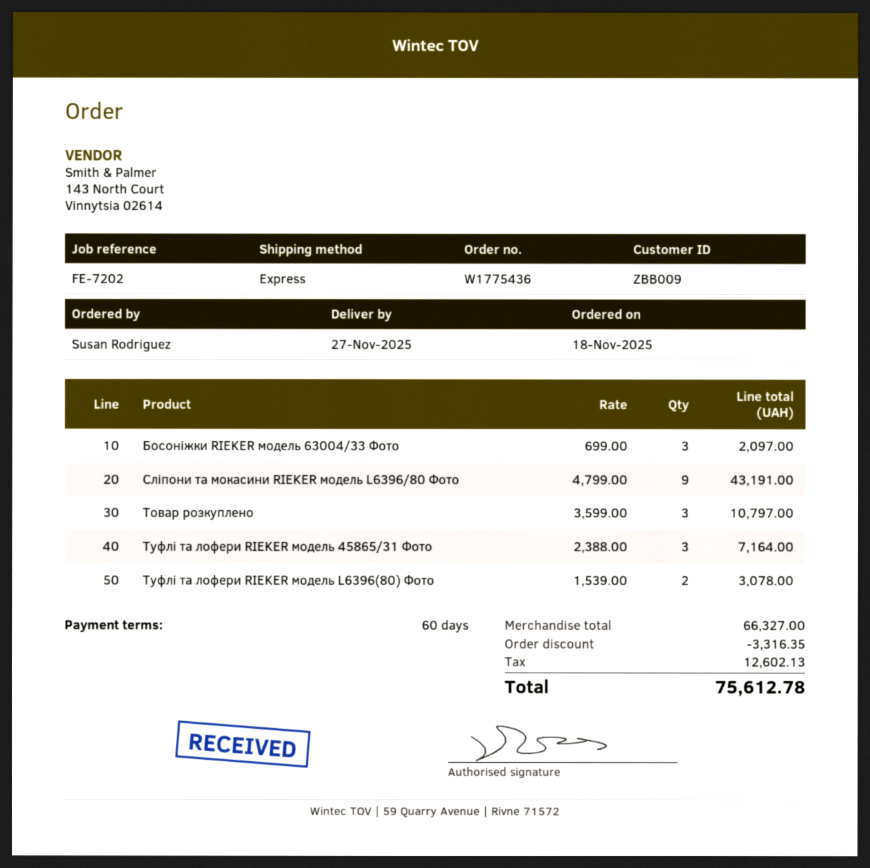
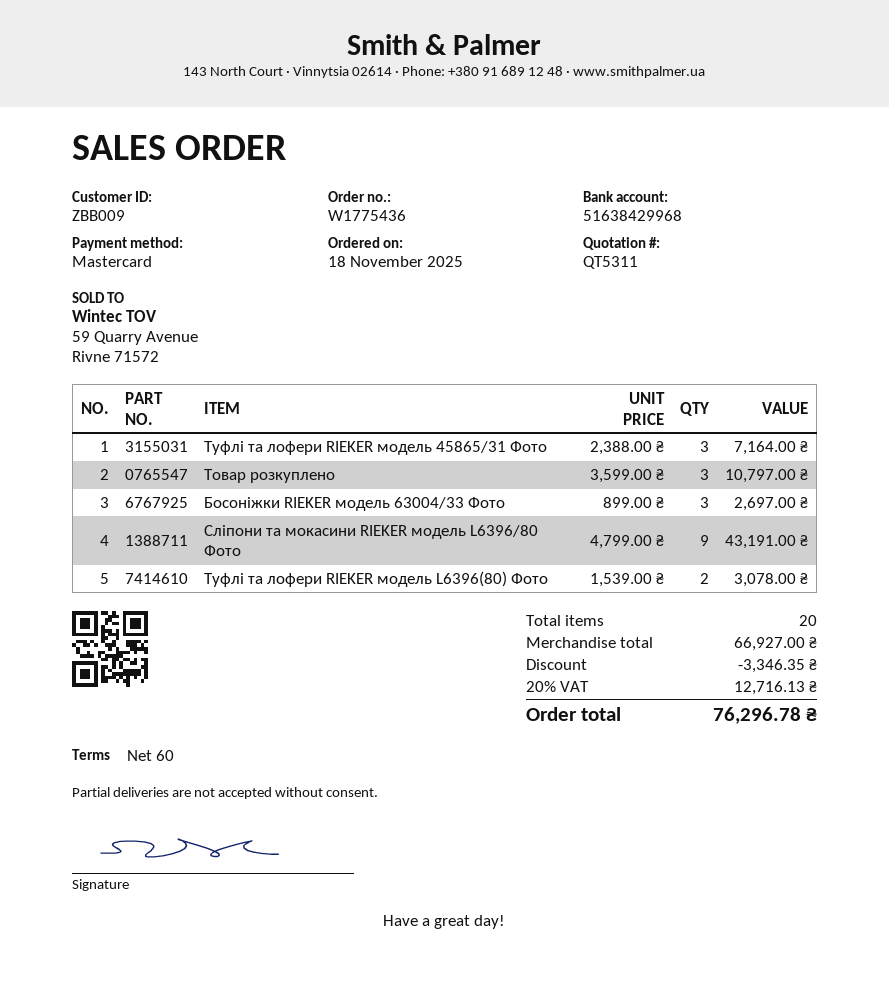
Босоніжки RIEKER модель 63004/33 Фото: 3 x 699.00 = 2097.00 -> 3 x 899.00 = 2697.00
subtotal: 66327.00 -> 66927.00
discount: 3316.35 -> 3346.35
tax: 12602.13 -> 12716.13
total: 75612.78 -> 76296.78

